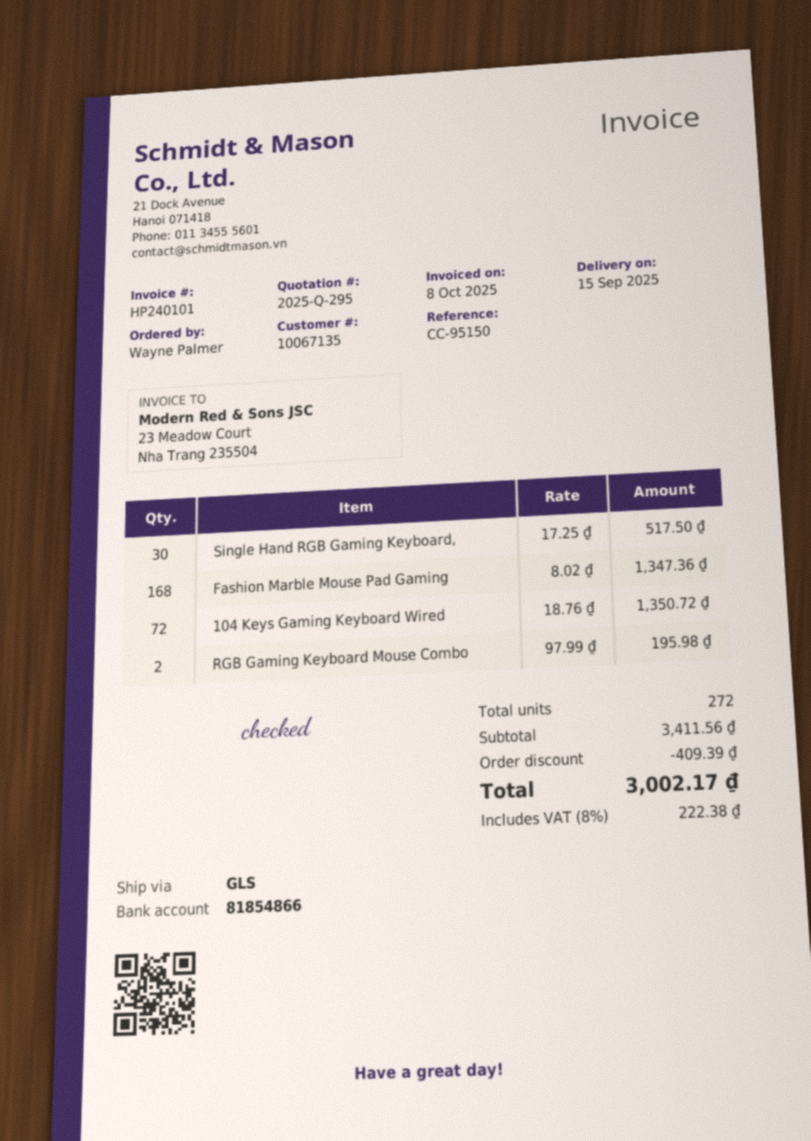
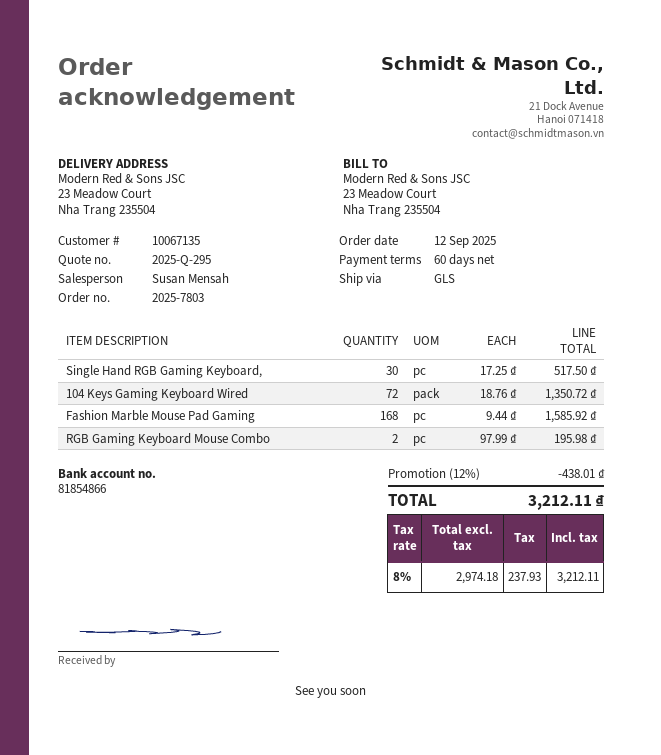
Fashion Marble Mouse Pad Gaming: 168 x 8.02 = 1347.36 -> 168 x 9.44 = 1585.92
discount: 409.39 -> 438.01
tax: 8% = 222.38 -> 8% = 237.93
total: 3002.17 -> 3212.11

